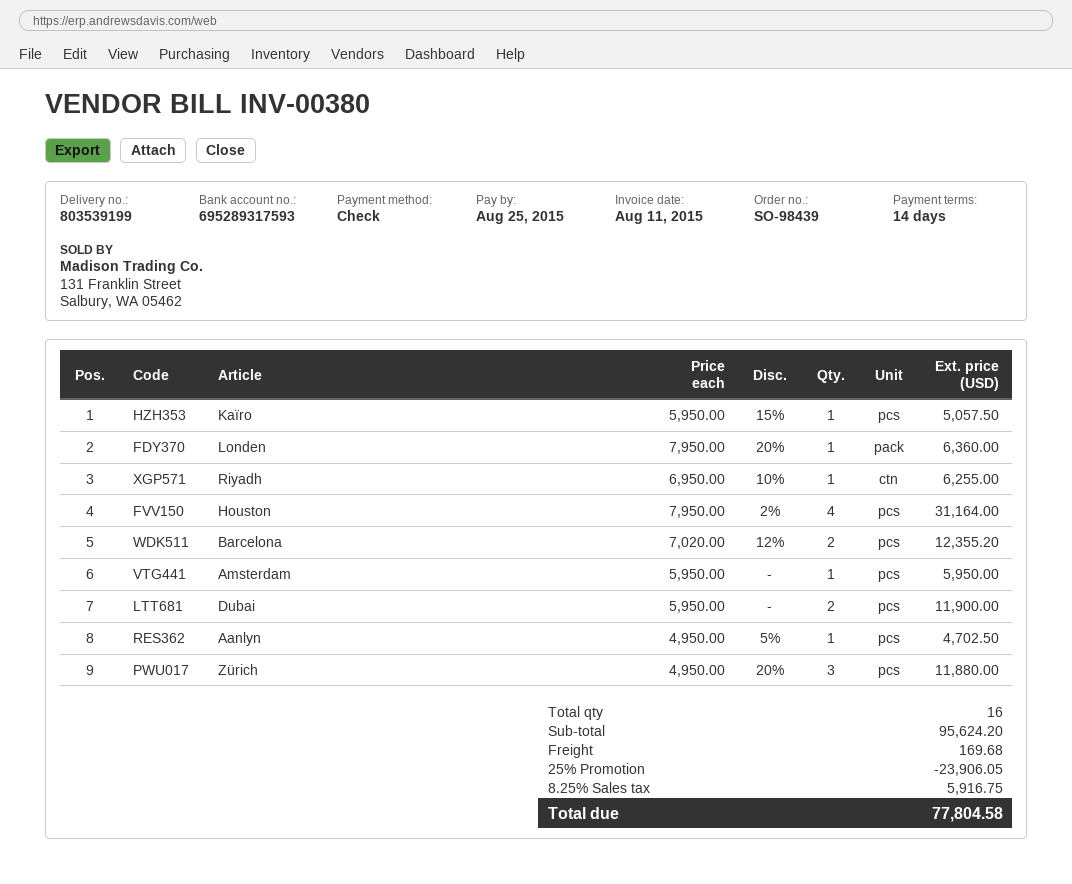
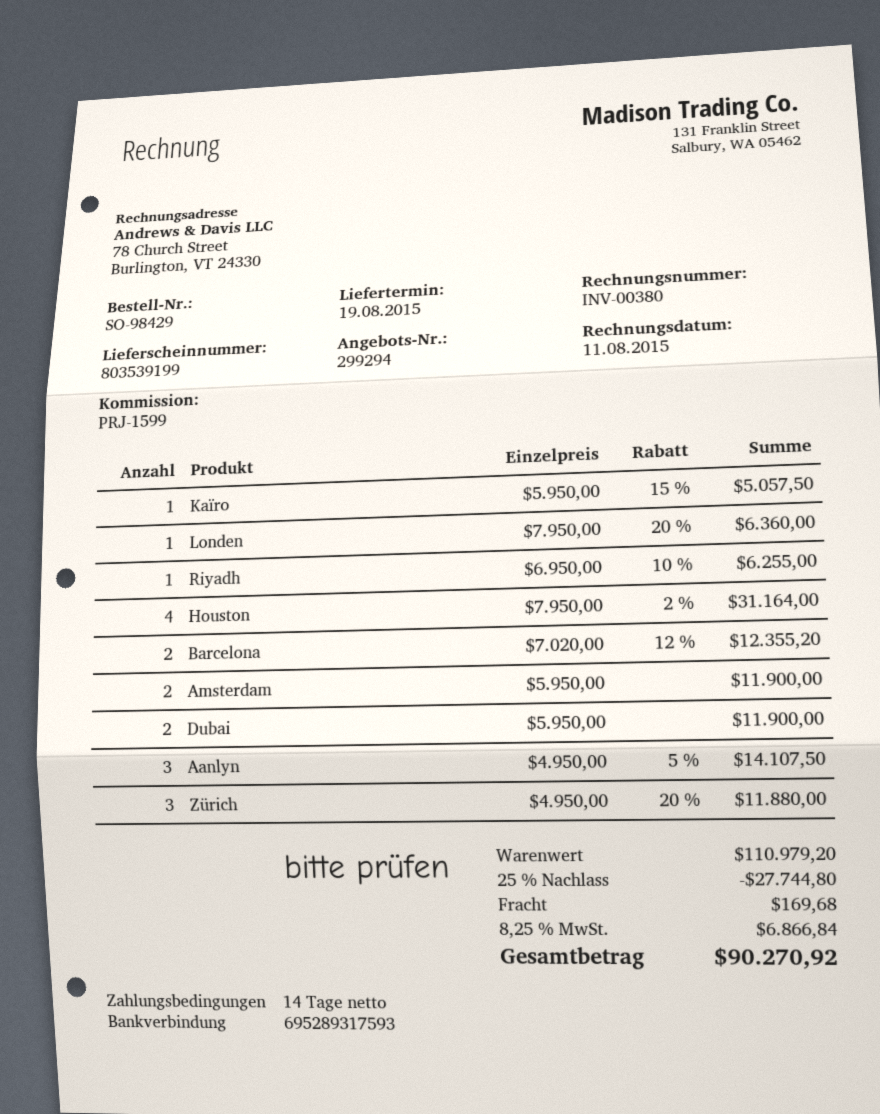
order number: SO-98439 -> SO-98429
Amsterdam: 1 x 5950.00 = 5950.00 -> 2 x 5950.00 = 11900.00
Aanlyn: 1 x 4950.00 - 5% = 4702.50 -> 3 x 4950.00 - 5% = 14107.50
subtotal: 95624.20 -> 110979.20
discount: 25% = 23906.05 -> 25% = 27744.80
tax: 8.25% = 5916.75 -> 8.25% = 6866.84
total: 77804.58 -> 90270.92

